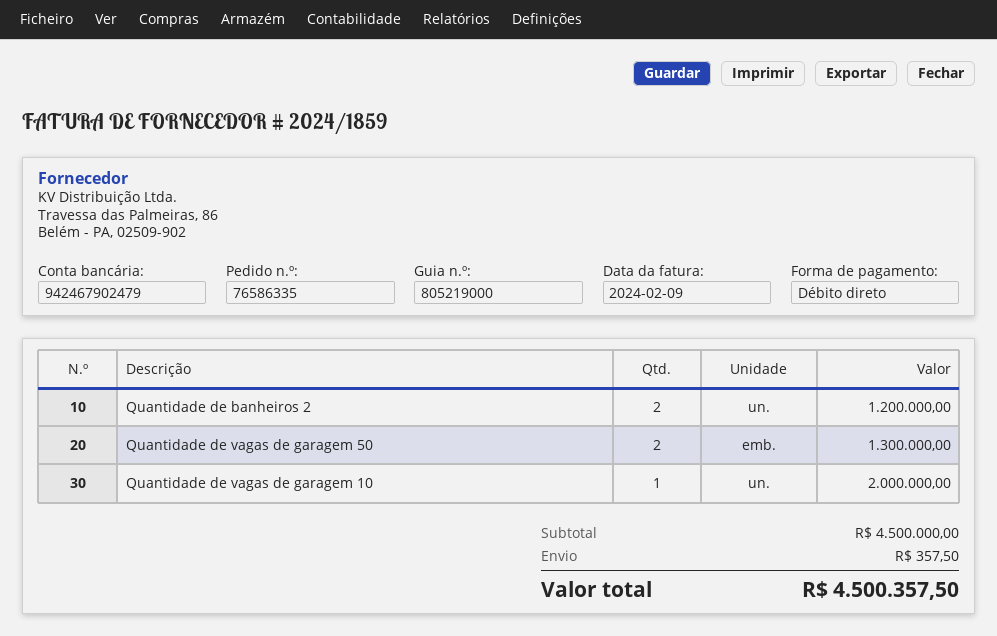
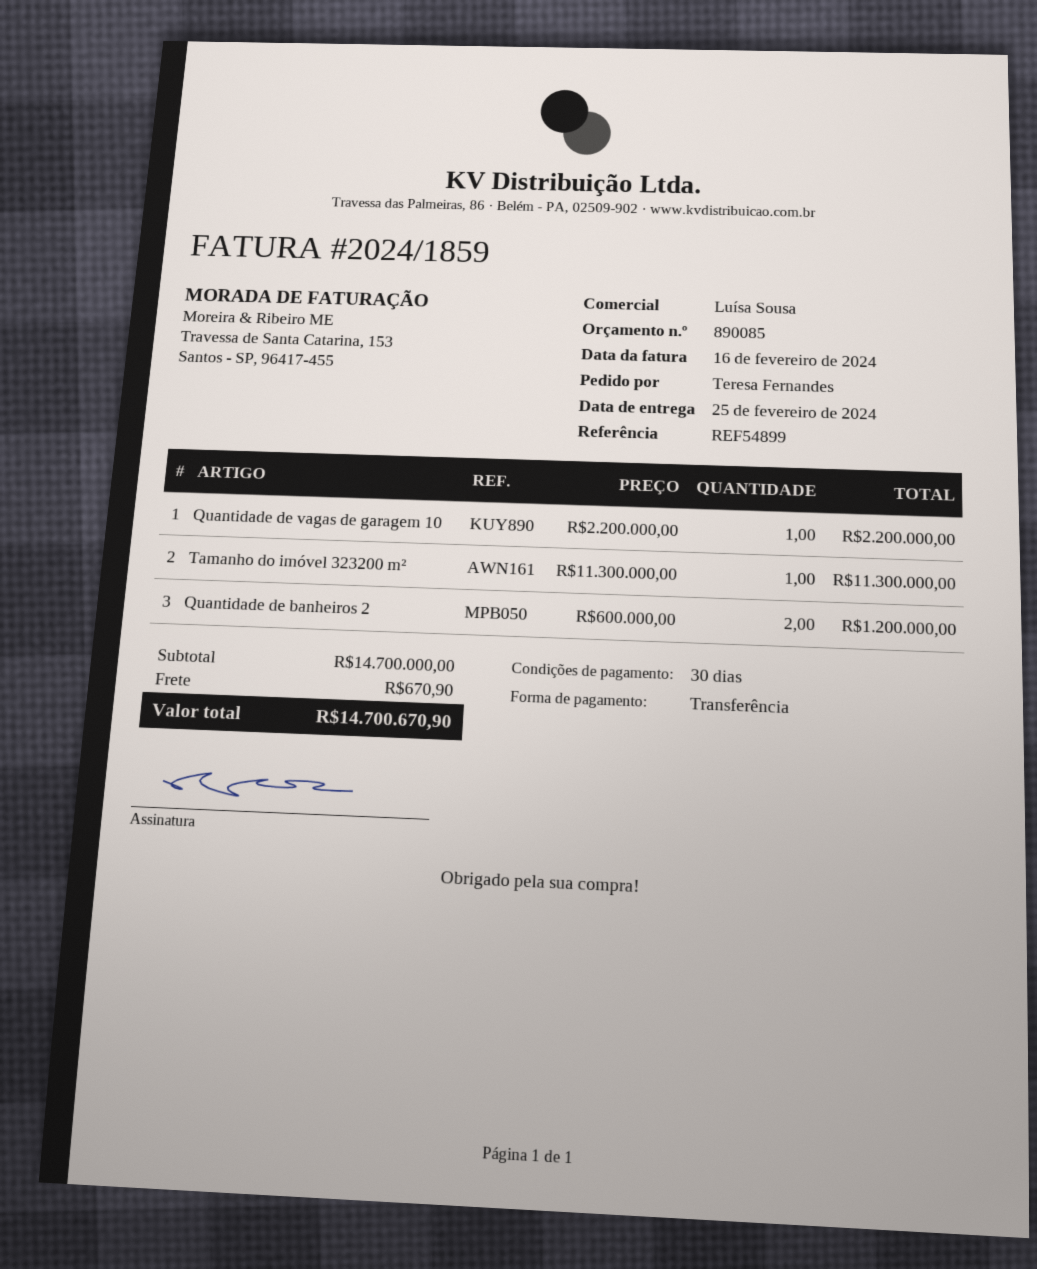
invoice date: 2024-02-09 -> 2024-02-16
payment method: direct debit -> bank transfer
Quantidade de vagas de garagem 50: 2 for 1300000.00 -> none
Quantidade de vagas de garagem 10: 1 for 2000000.00 -> 1 for 2200000.00
Tamanho do imóvel 323200 m²: none -> 1 for 11300000.00
subtotal: 4500000.00 -> 14700000.00
shipping: 357.50 -> 670.90
total: 4500357.50 -> 14700670.90

